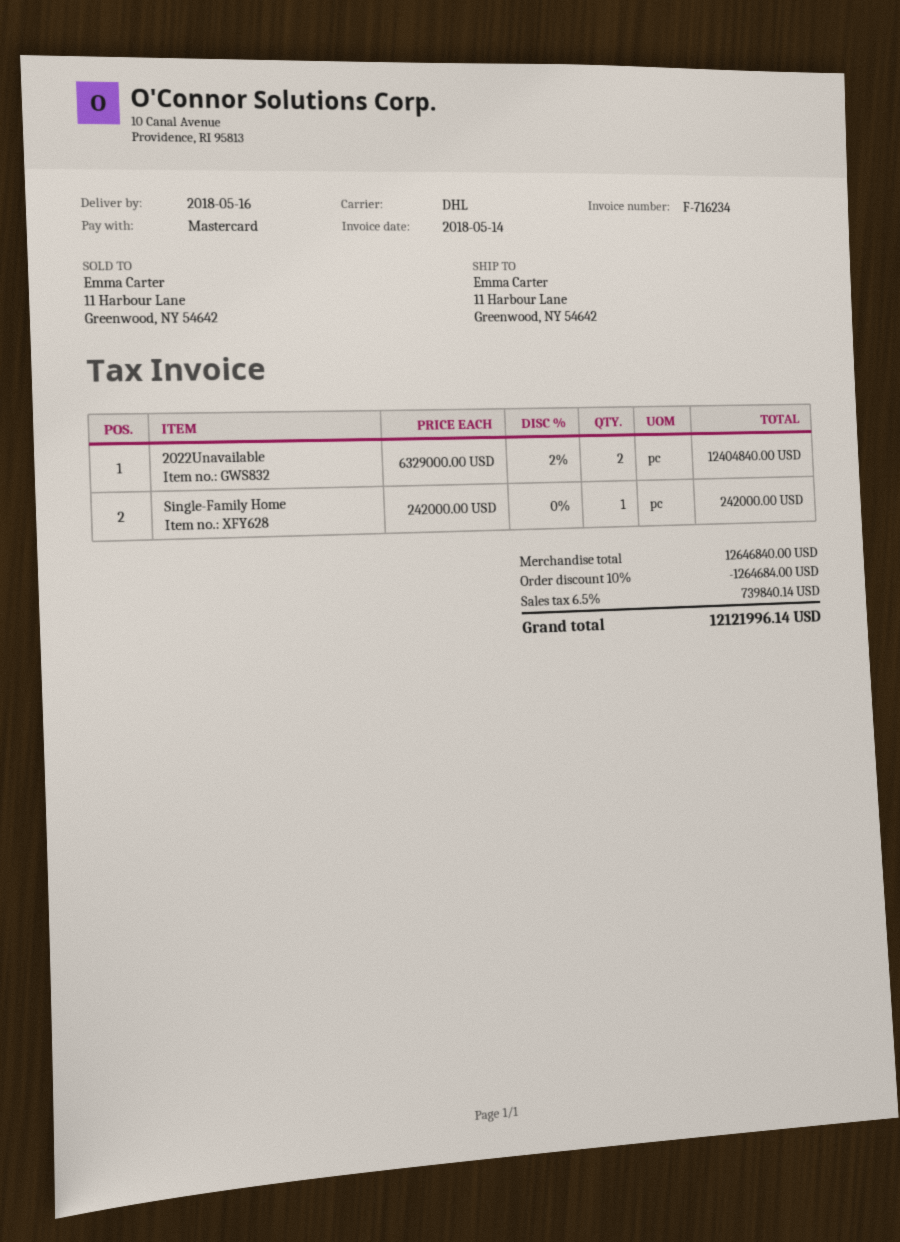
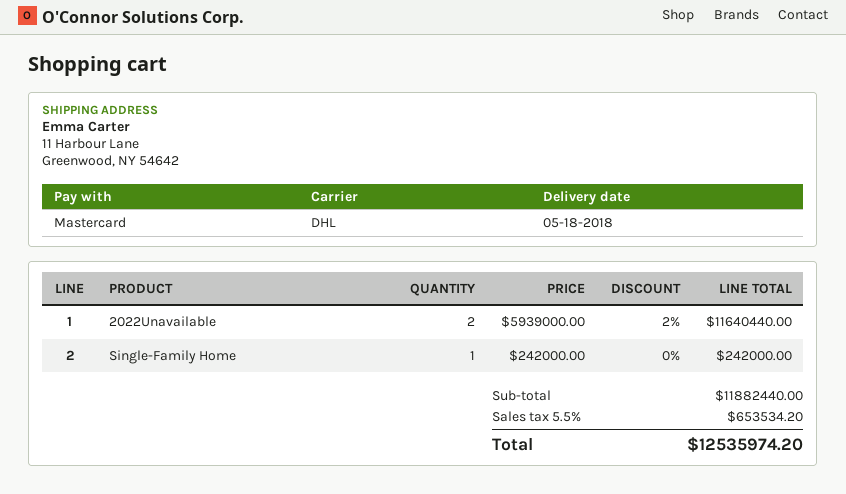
delivery date: 2018-05-16 -> 2018-05-18
2022Unavailable: 2 x 6329000.00 - 2% = 12404840.00 -> 2 x 5939000.00 - 2% = 11640440.00
subtotal: 12646840.00 -> 11882440.00
discount: 10% = 1264684.00 -> none
tax: 6.5% = 739840.14 -> 5.5% = 653534.20
total: 12121996.14 -> 12535974.20

